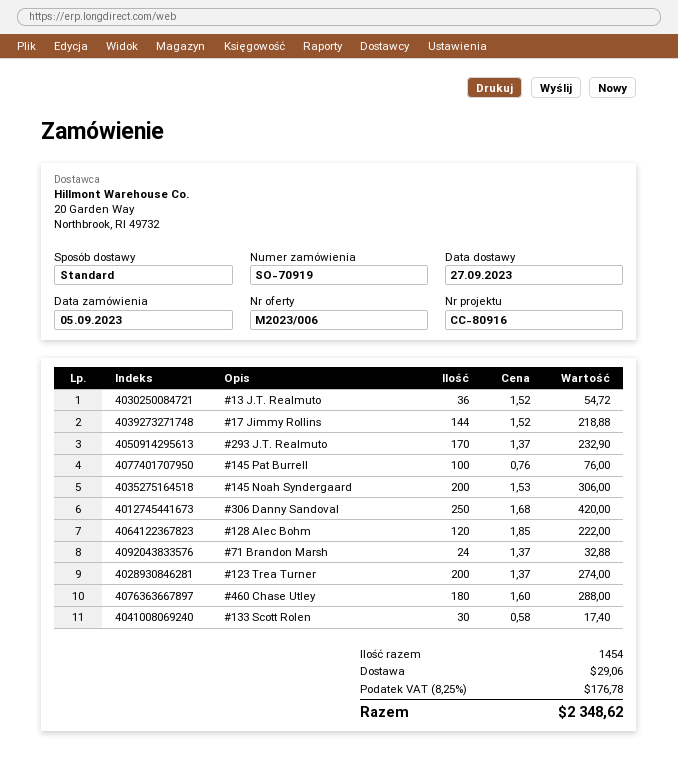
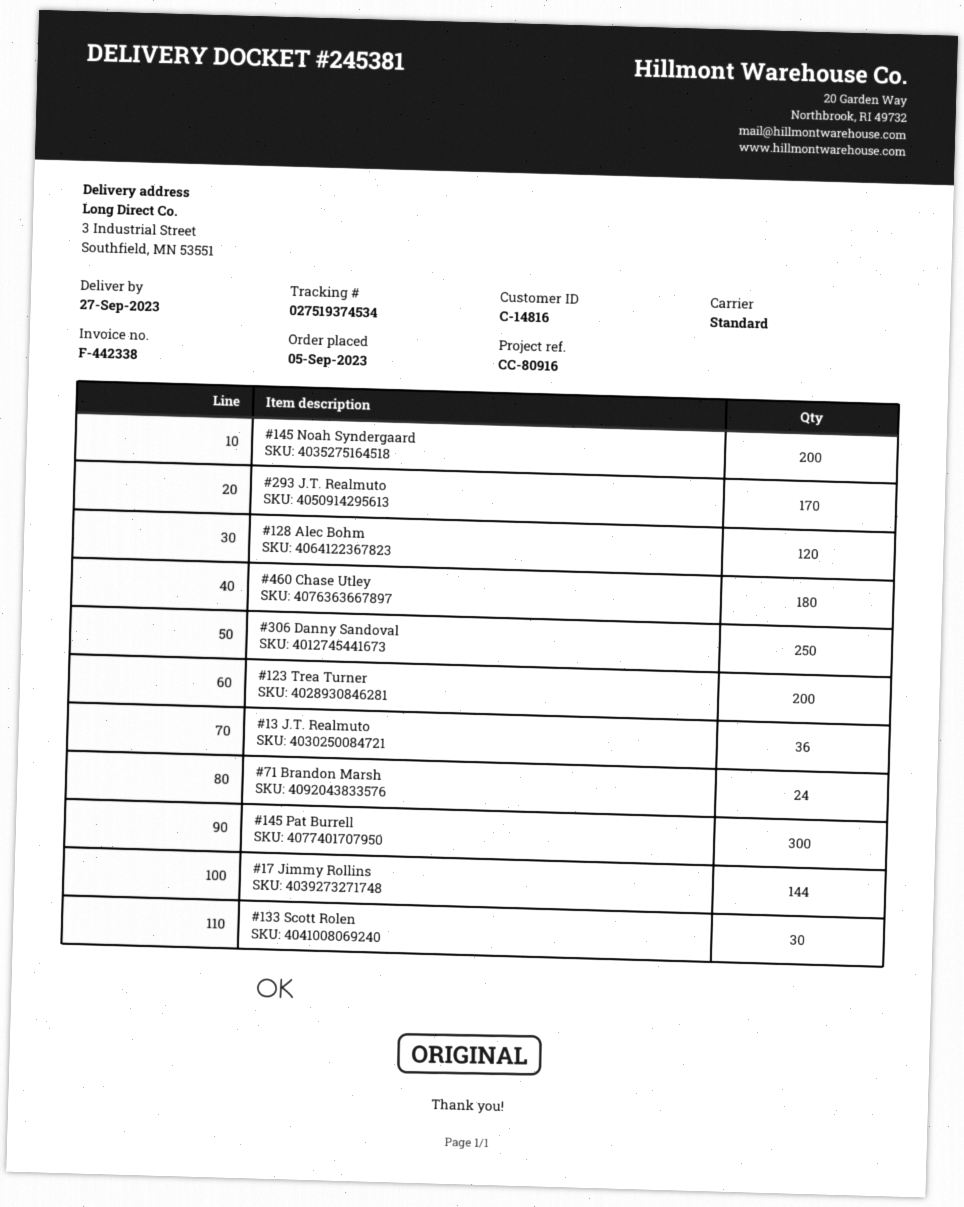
#145 Pat Burrell: 100 -> 300

